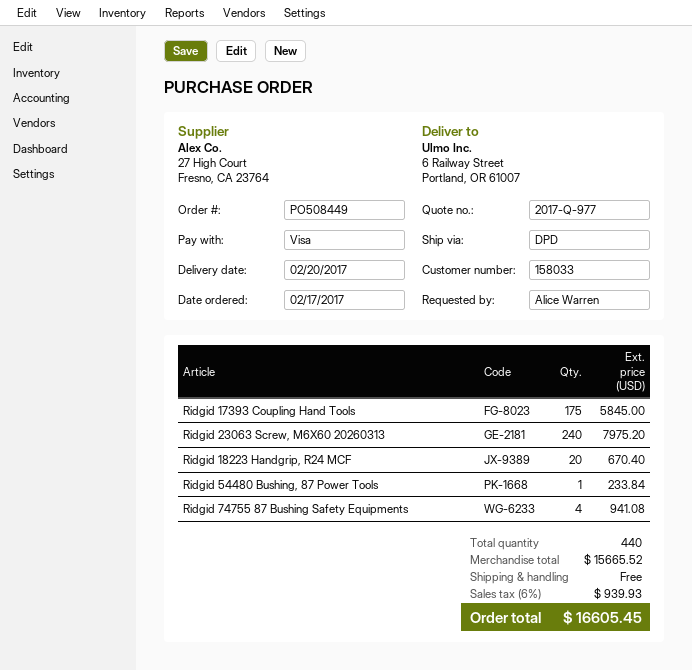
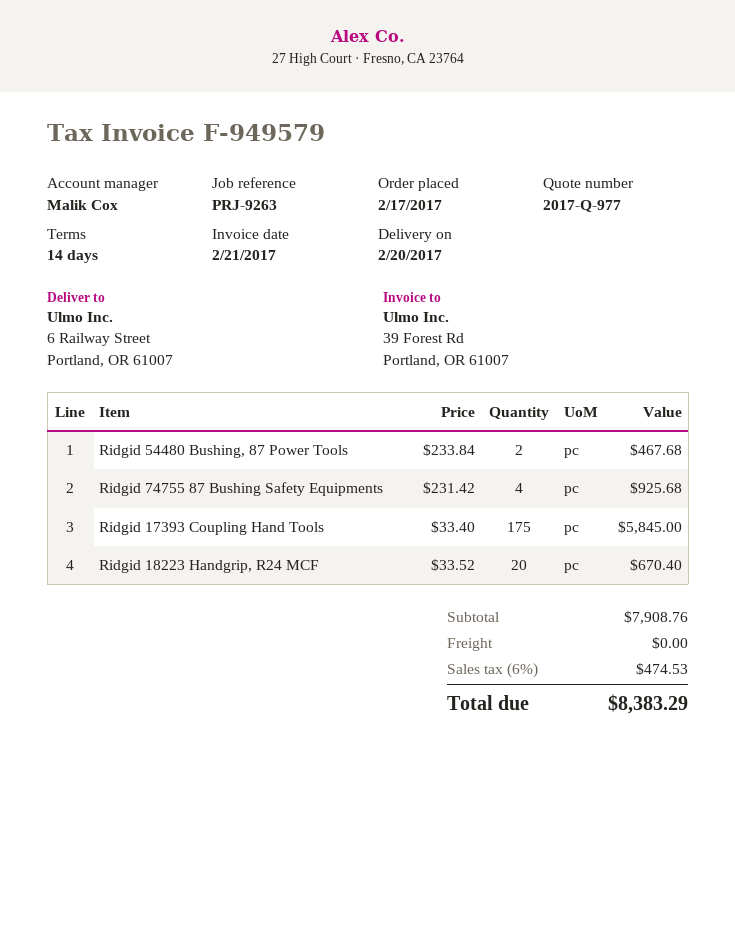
Ridgid 23063 Screw, M6X60 20260313: 240 for 7975.20 -> none
Ridgid 54480 Bushing, 87 Power Tools: 1 for 233.84 -> 2 for 467.68
Ridgid 74755 87 Bushing Safety Equipments: 4 for 941.08 -> 4 for 925.68
subtotal: 15665.52 -> 7908.76
tax: 6% = 939.93 -> 6% = 474.53
total: 16605.45 -> 8383.29

